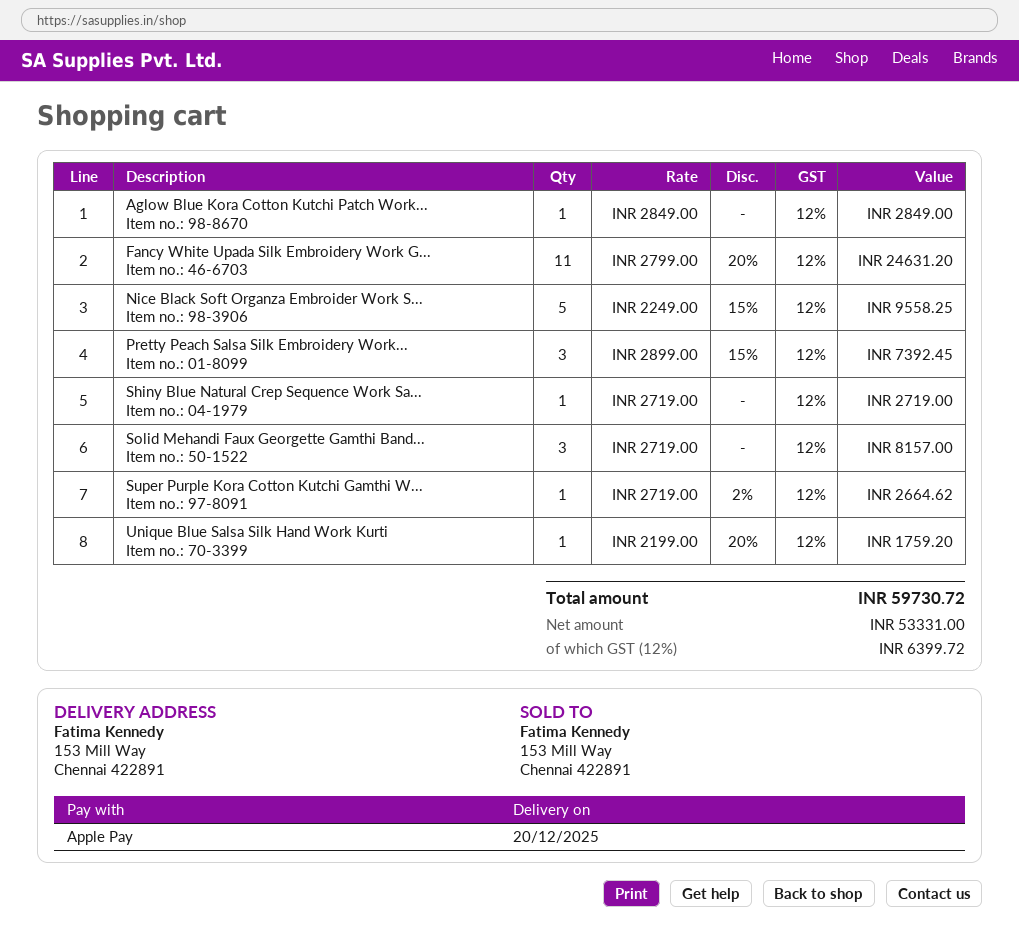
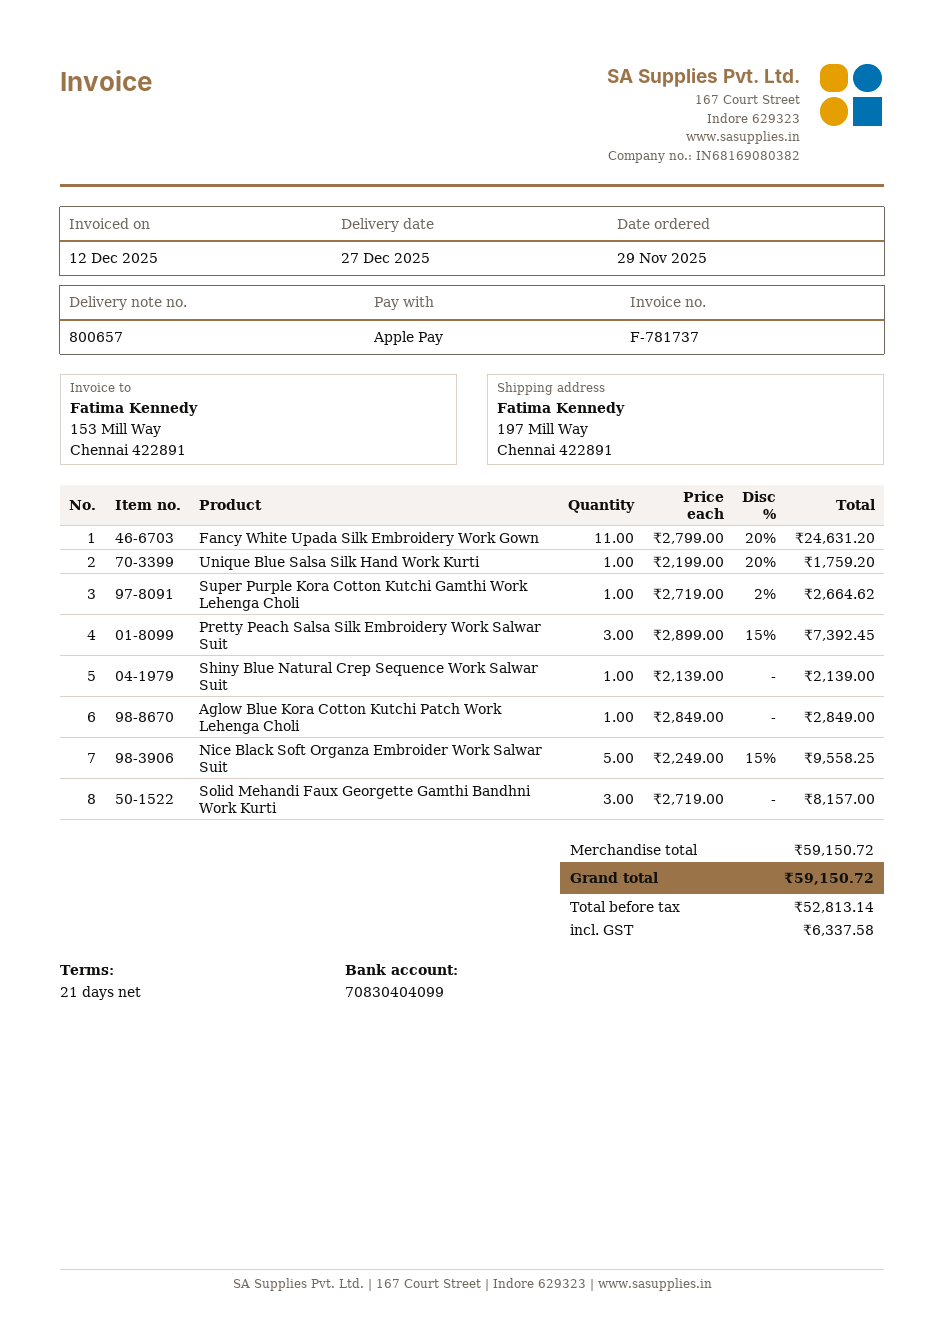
delivery date: 2025-12-20 -> 2025-12-27
ship to: 153 Mill Way, Chennai 422891 -> 197 Mill Way, Chennai 422891
Shiny Blue Natural Crep Sequence Work Sa...: 1 x 2719.00 = 2719.00 -> 1 x 2139.00 = 2139.00
net: 53331.00 -> 52813.14
tax: 6399.72 -> 6337.58
total: 59730.72 -> 59150.72

